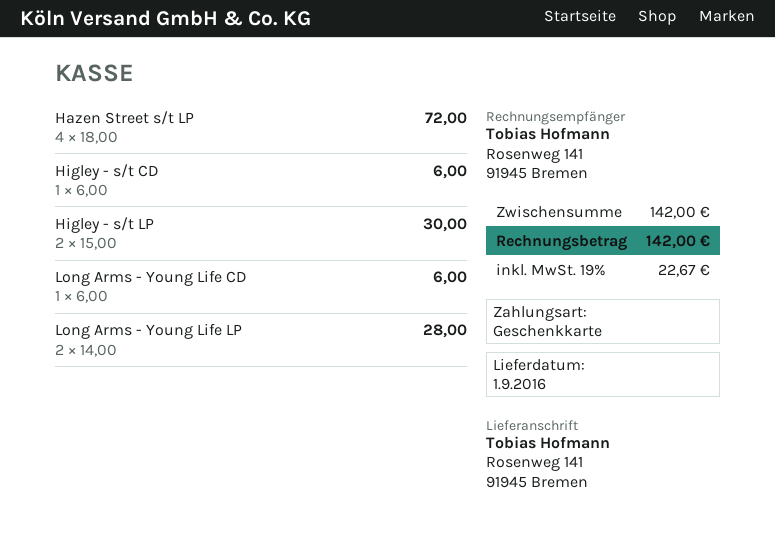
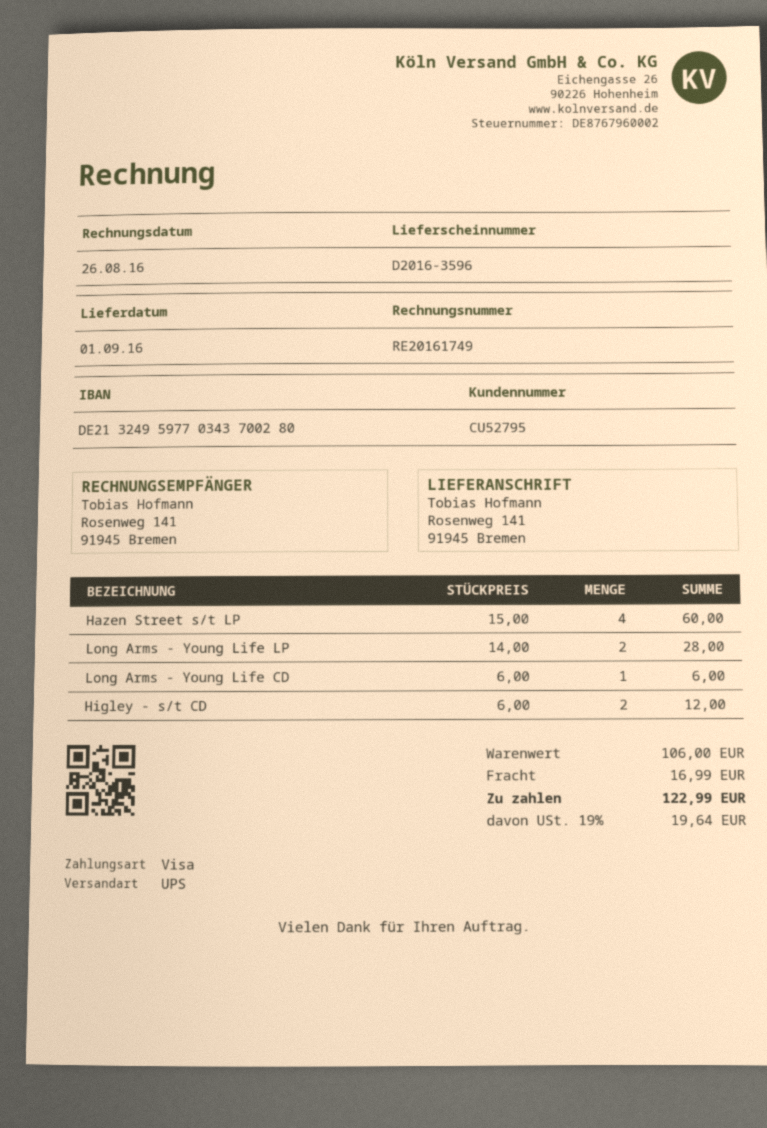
payment method: gift card -> Visa
Hazen Street s/t LP: 4 x 18.00 = 72.00 -> 4 x 15.00 = 60.00
Higley - s/t CD: 1 x 6.00 = 6.00 -> 2 x 6.00 = 12.00
Higley - s/t LP: 2 x 15.00 = 30.00 -> none
subtotal: 142.00 -> 106.00
shipping: none -> 16.99
tax: 19% = 22.67 -> 19% = 19.64
total: 142.00 -> 122.99

